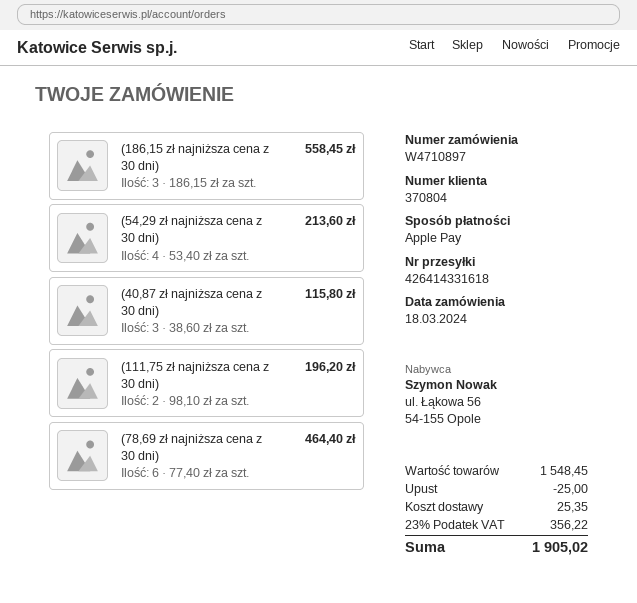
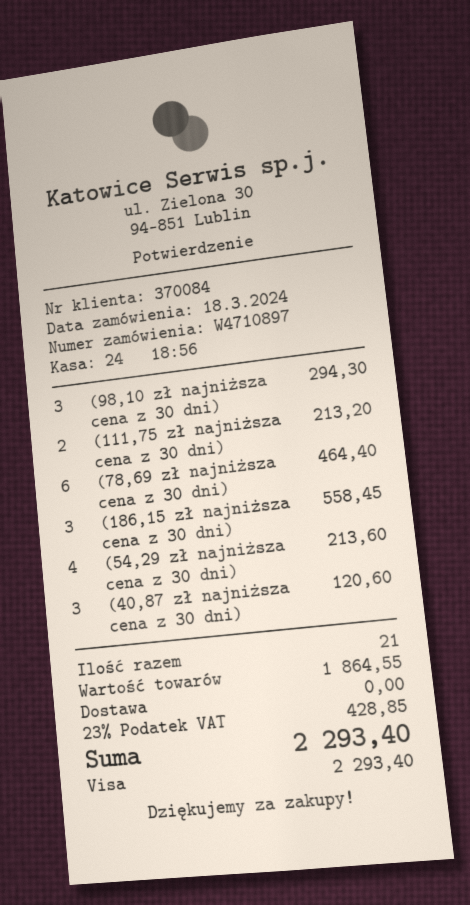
customer number: 370804 -> 370084
payment method: Apple Pay -> Visa
(40,87 zł najniższa cena z 30 dni): 3 for 115.80 -> 3 for 120.60
(111,75 zł najniższa cena z 30 dni): 2 for 196.20 -> 2 for 213.20
(98,10 zł najniższa cena z 30 dni): none -> 3 for 294.30
subtotal: 1548.45 -> 1864.55
discount: 25.00 -> none
shipping: 25.35 -> 0.00
tax: 23% = 356.22 -> 23% = 428.85
total: 1905.02 -> 2293.40

